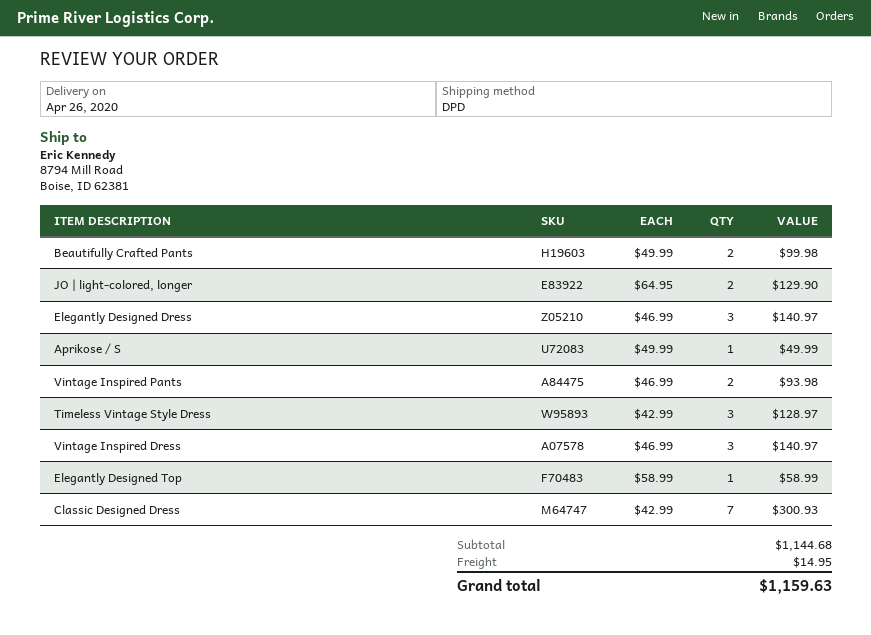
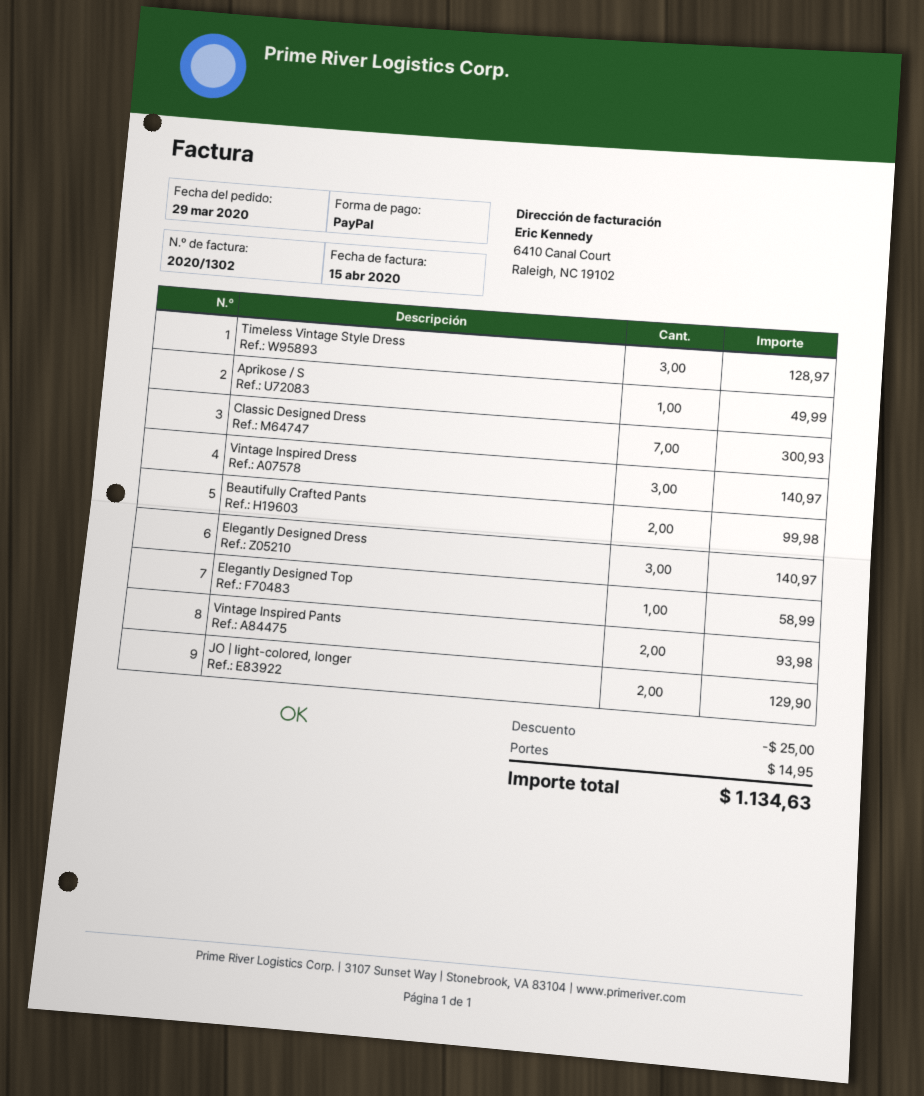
discount: none -> 25.00
total: 1159.63 -> 1134.63

